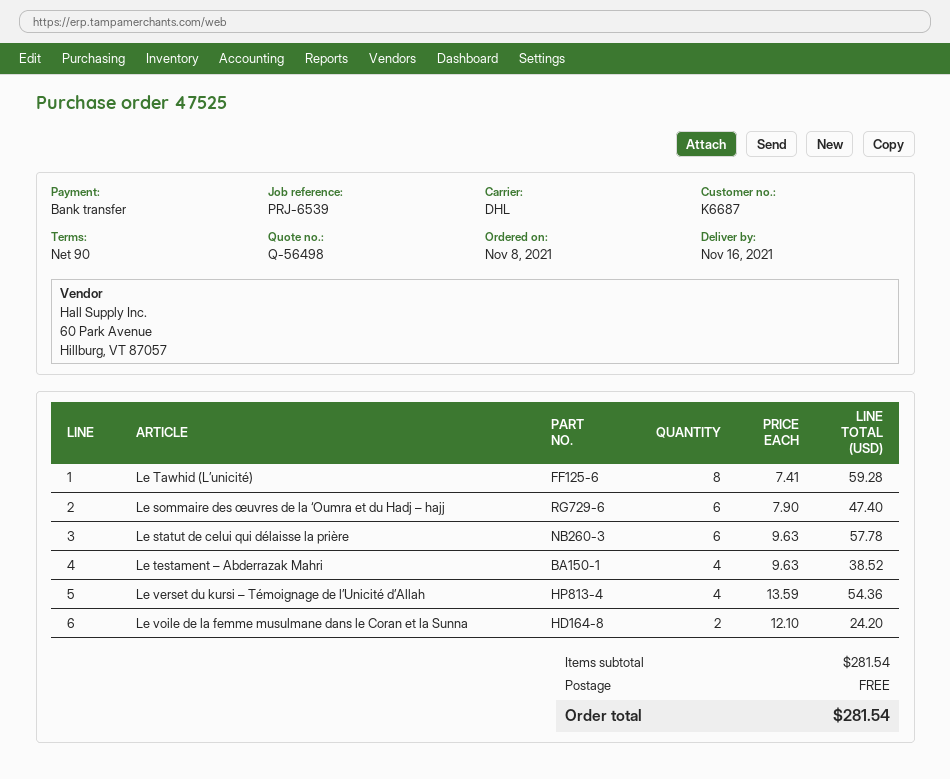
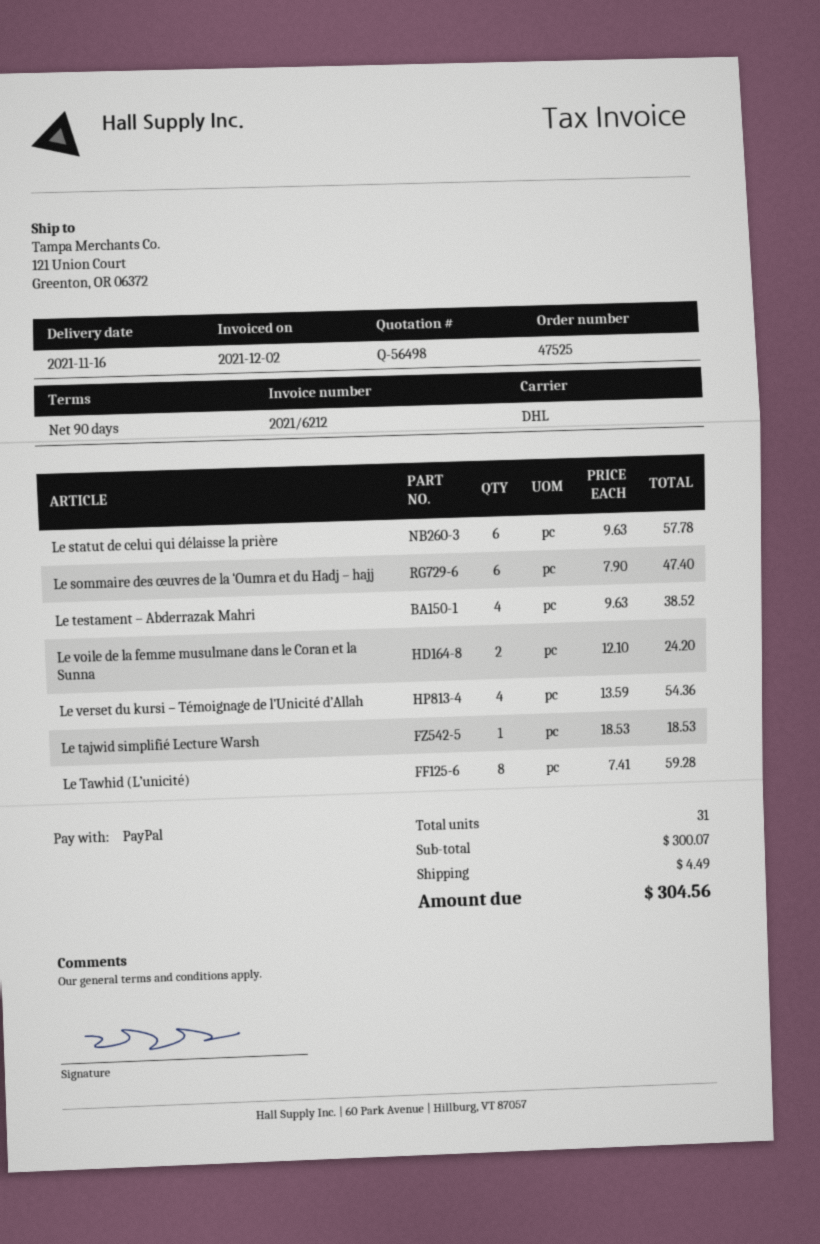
payment method: bank transfer -> PayPal
Le tajwid simplifié Lecture Warsh: none -> 1 x 18.53 = 18.53
subtotal: 281.54 -> 300.07
shipping: 0.00 -> 4.49
total: 281.54 -> 304.56

